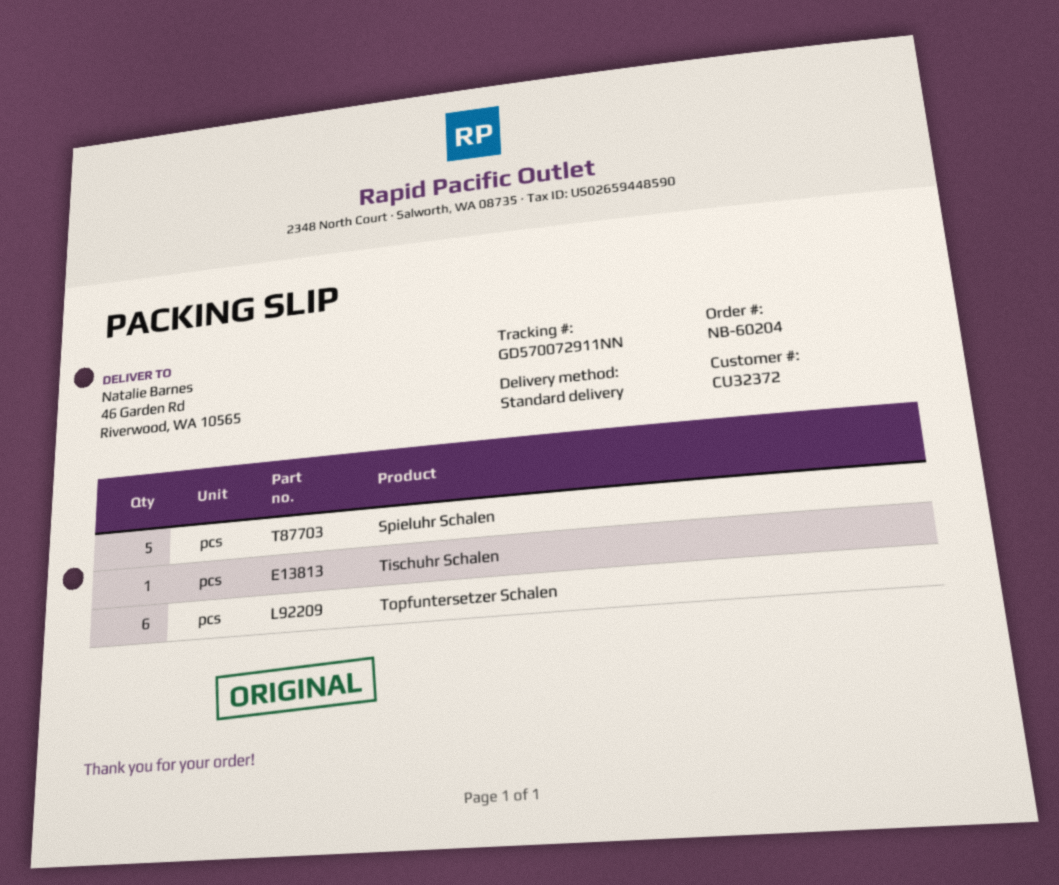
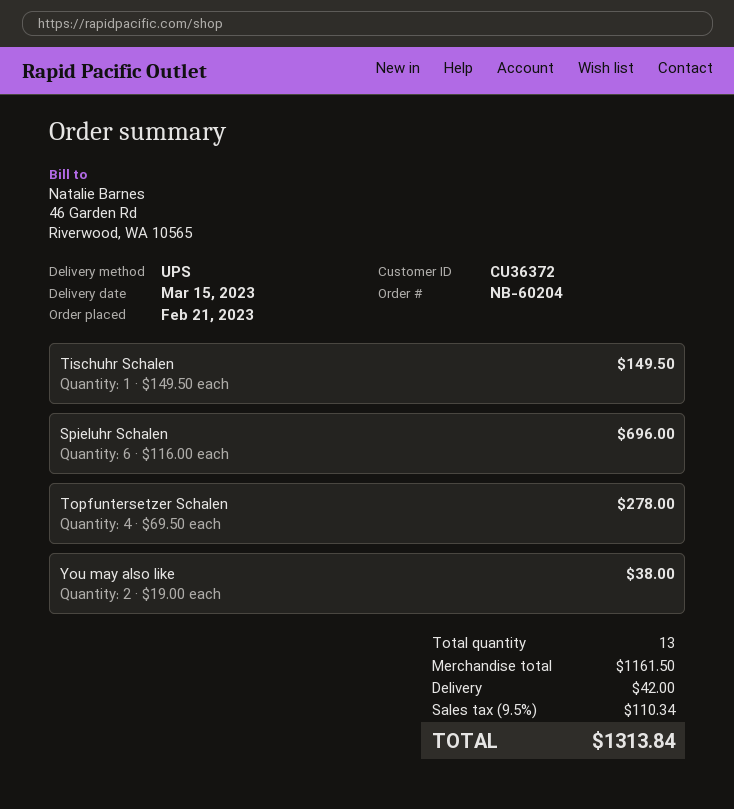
customer number: CU32372 -> CU36372
shipping method: standard -> UPS
Spieluhr Schalen: 5 -> 6
Topfuntersetzer Schalen: 6 -> 4
You may also like: none -> 2

